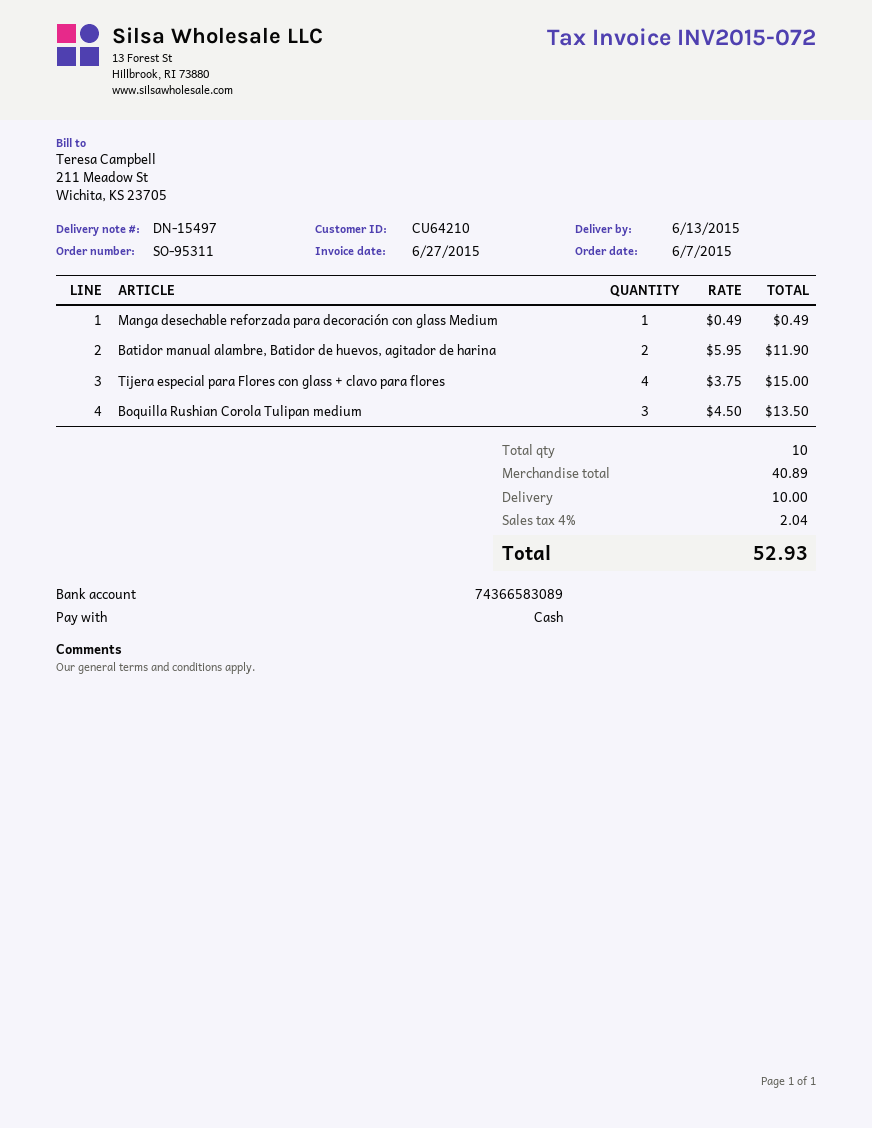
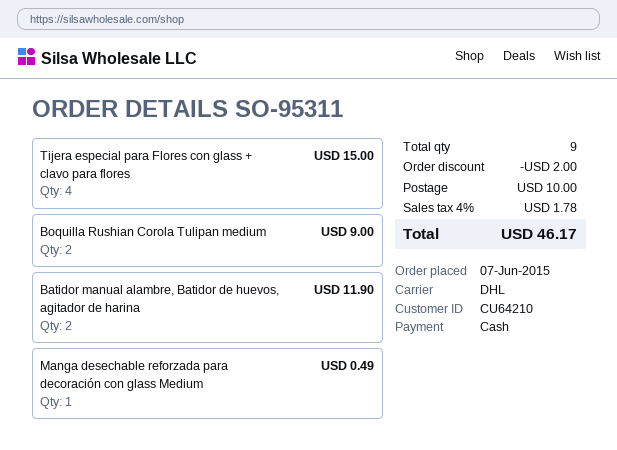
Boquilla Rushian Corola Tulipan medium: 3 for 13.50 -> 2 for 9.00
total quantity: 10 -> 9
discount: none -> 2.00
tax: 4% = 2.04 -> 4% = 1.78
total: 52.93 -> 46.17

